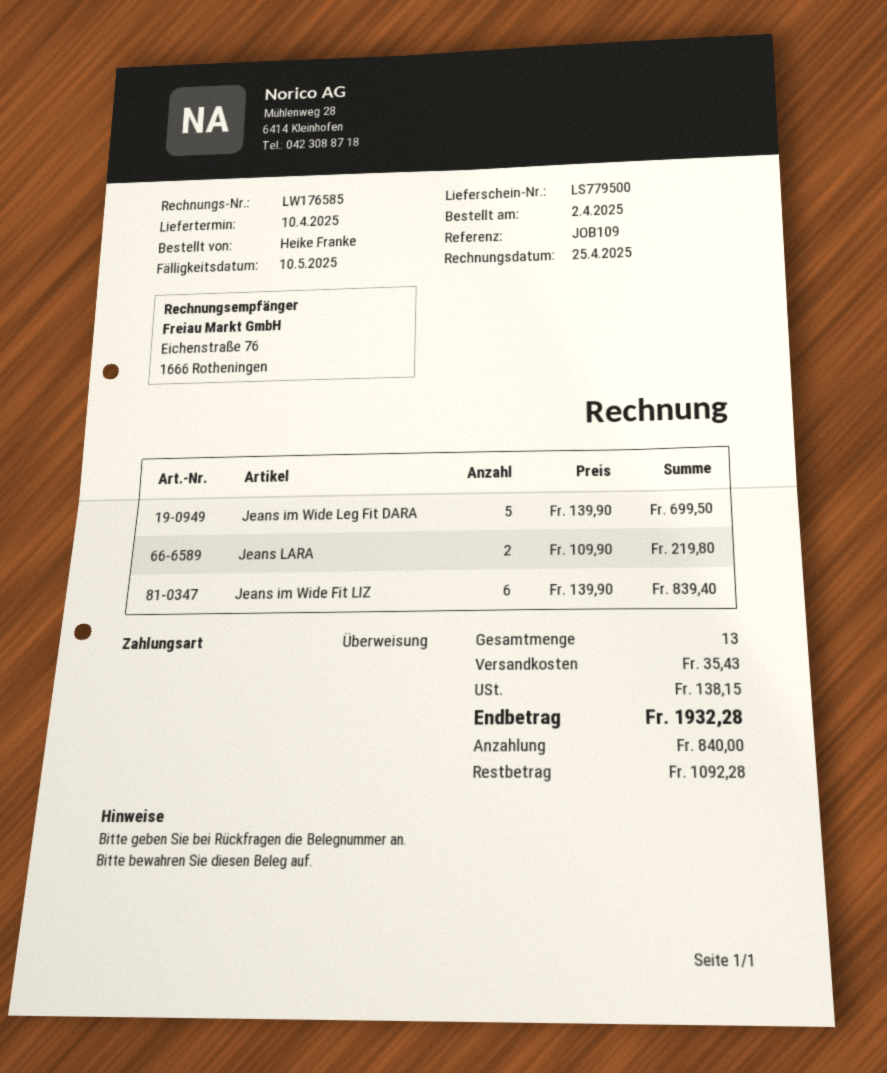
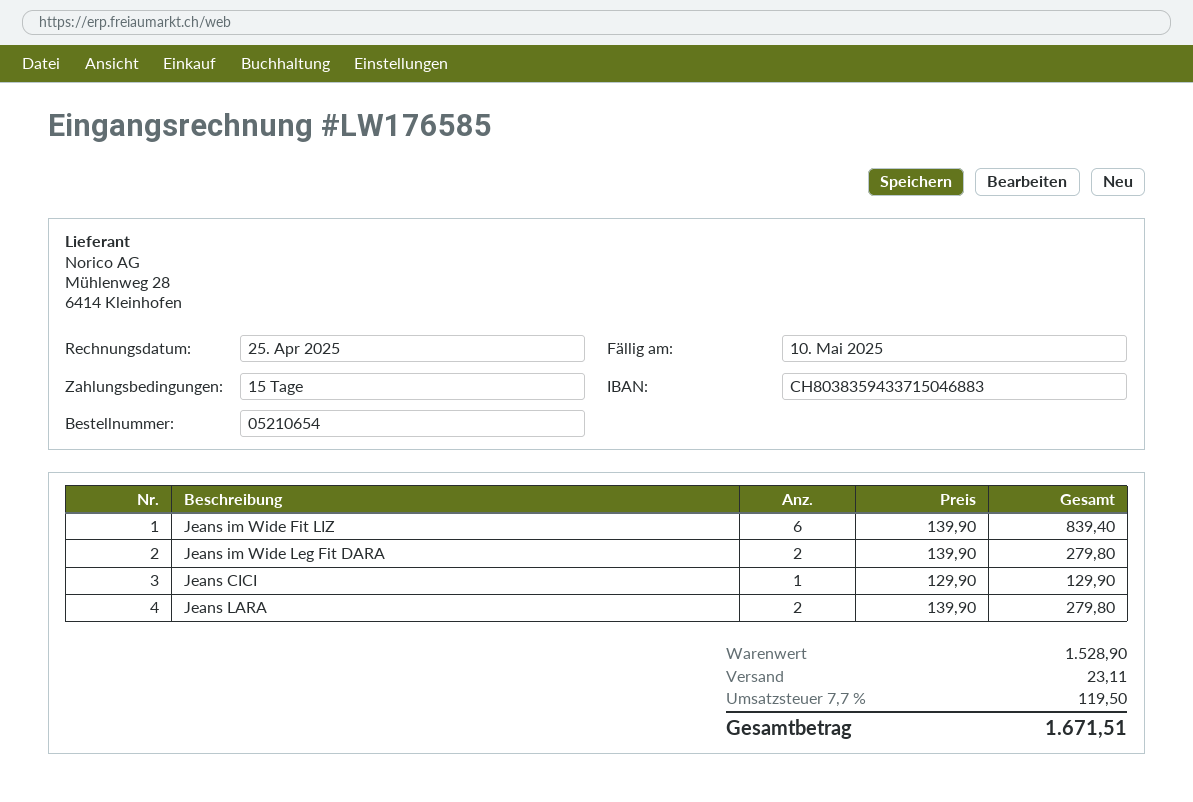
Jeans im Wide Leg Fit DARA: 5 x 139.90 = 699.50 -> 2 x 139.90 = 279.80
Jeans LARA: 2 x 109.90 = 219.80 -> 2 x 139.90 = 279.80
Jeans CICI: none -> 1 x 129.90 = 129.90
shipping: 35.43 -> 23.11
tax: 138.15 -> 119.50
total: 1932.28 -> 1671.51

